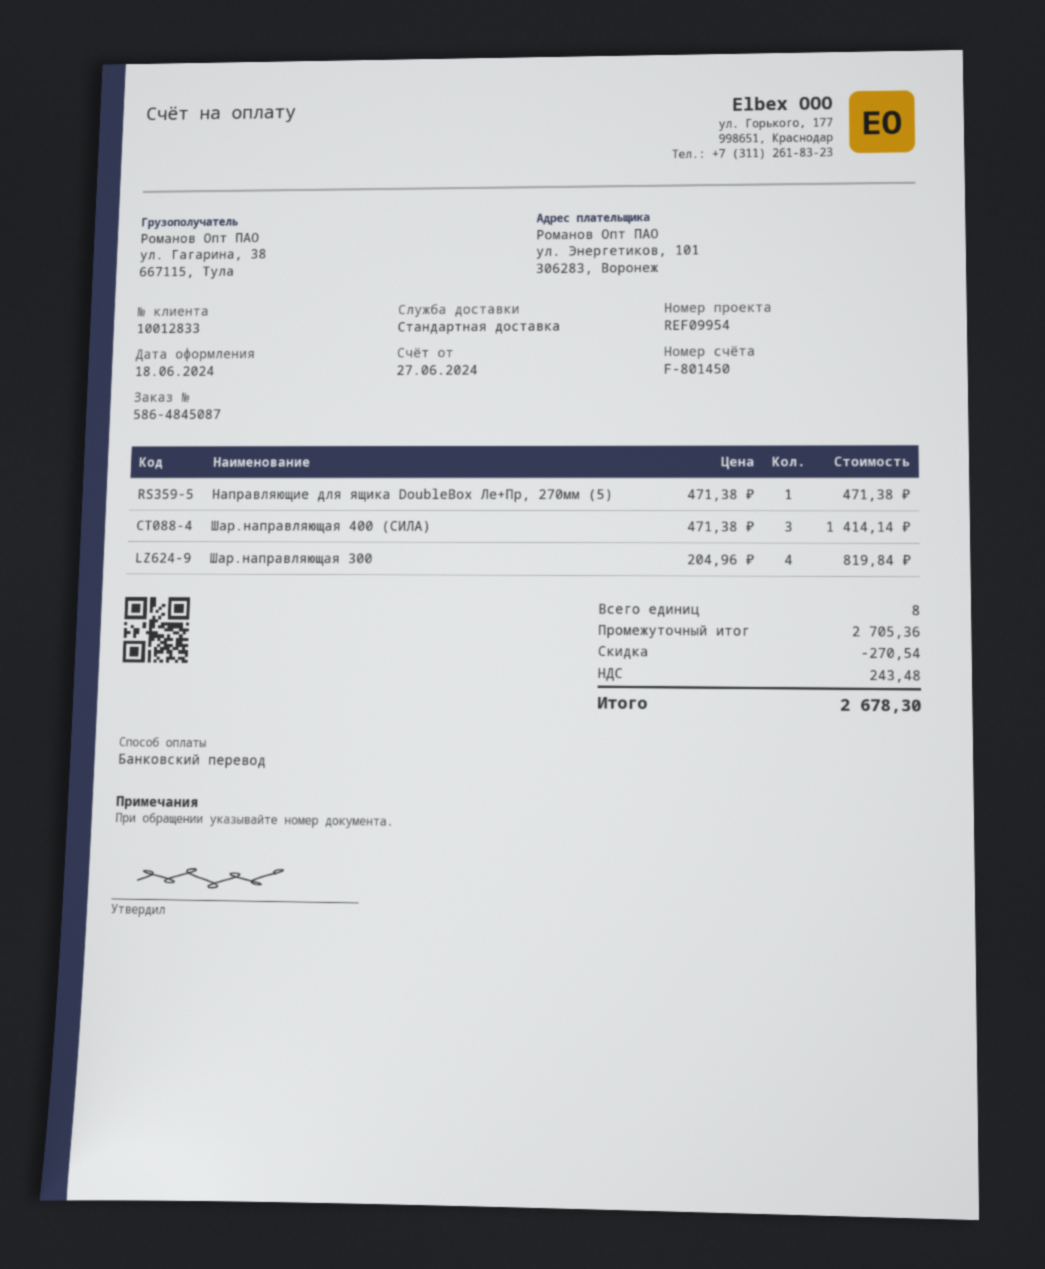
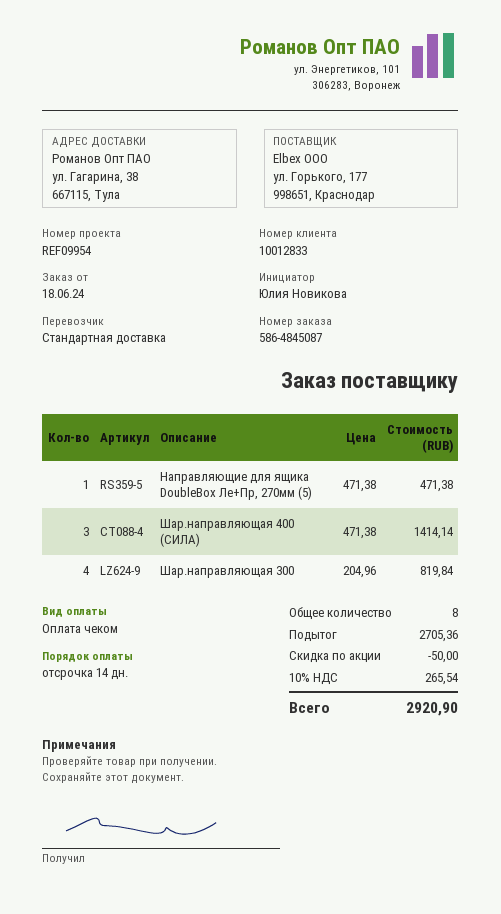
payment method: bank transfer -> cheque
discount: 270.54 -> 50.00
tax: 243.48 -> 265.54
total: 2678.30 -> 2920.90

